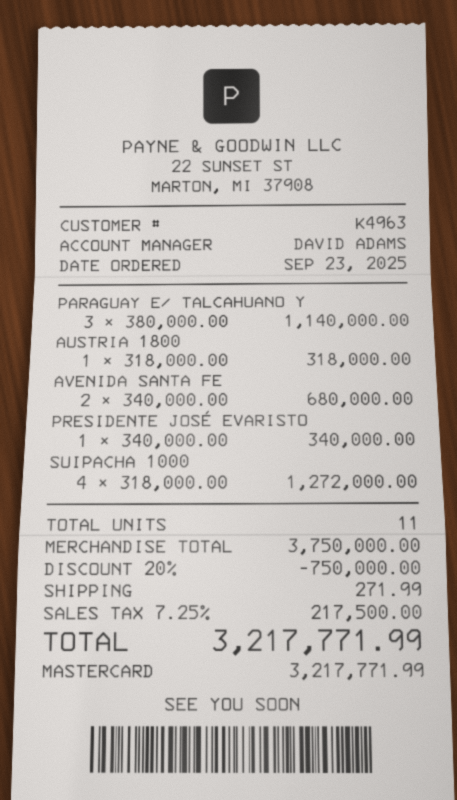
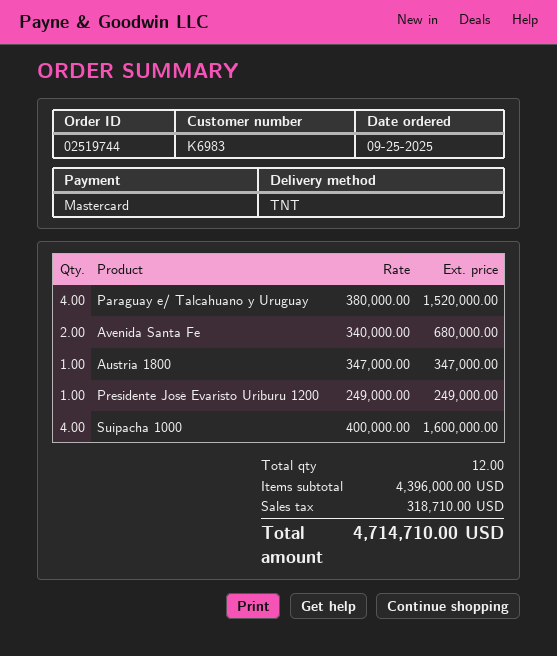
order date: 2025-09-23 -> 2025-09-25
customer number: K4963 -> K6983
PARAGUAY E/ TALCAHUANO Y: 3 x 380000.00 = 1140000.00 -> 4 x 380000.00 = 1520000.00
AUSTRIA 1800: 1 x 318000.00 = 318000.00 -> 1 x 347000.00 = 347000.00
PRESIDENTE JOSÉ EVARISTO: 1 x 340000.00 = 340000.00 -> 1 x 249000.00 = 249000.00
SUIPACHA 1000: 4 x 318000.00 = 1272000.00 -> 4 x 400000.00 = 1600000.00
total quantity: 11 -> 12
subtotal: 3750000.00 -> 4396000.00
discount: 20% = 750000.00 -> none
shipping: 271.99 -> none
tax: 217500.00 -> 318710.00
total: 3217771.99 -> 4714710.00

